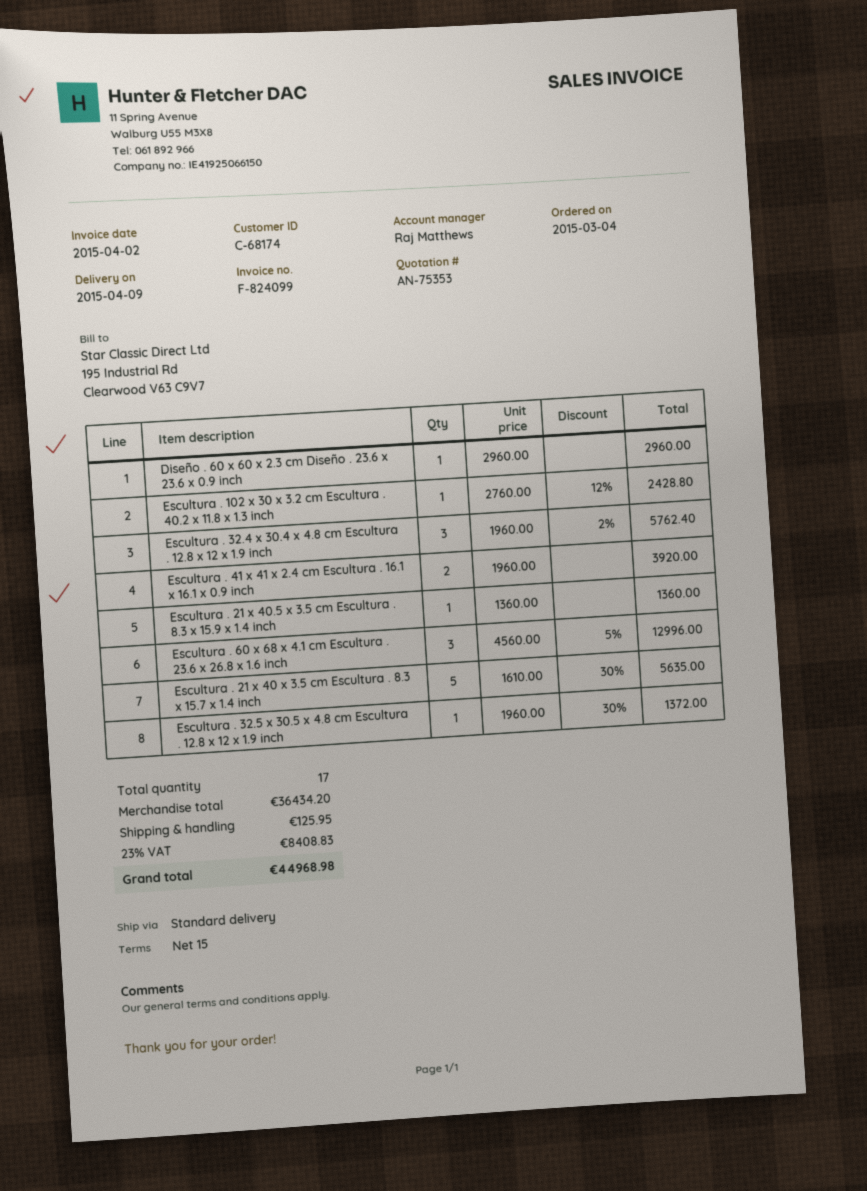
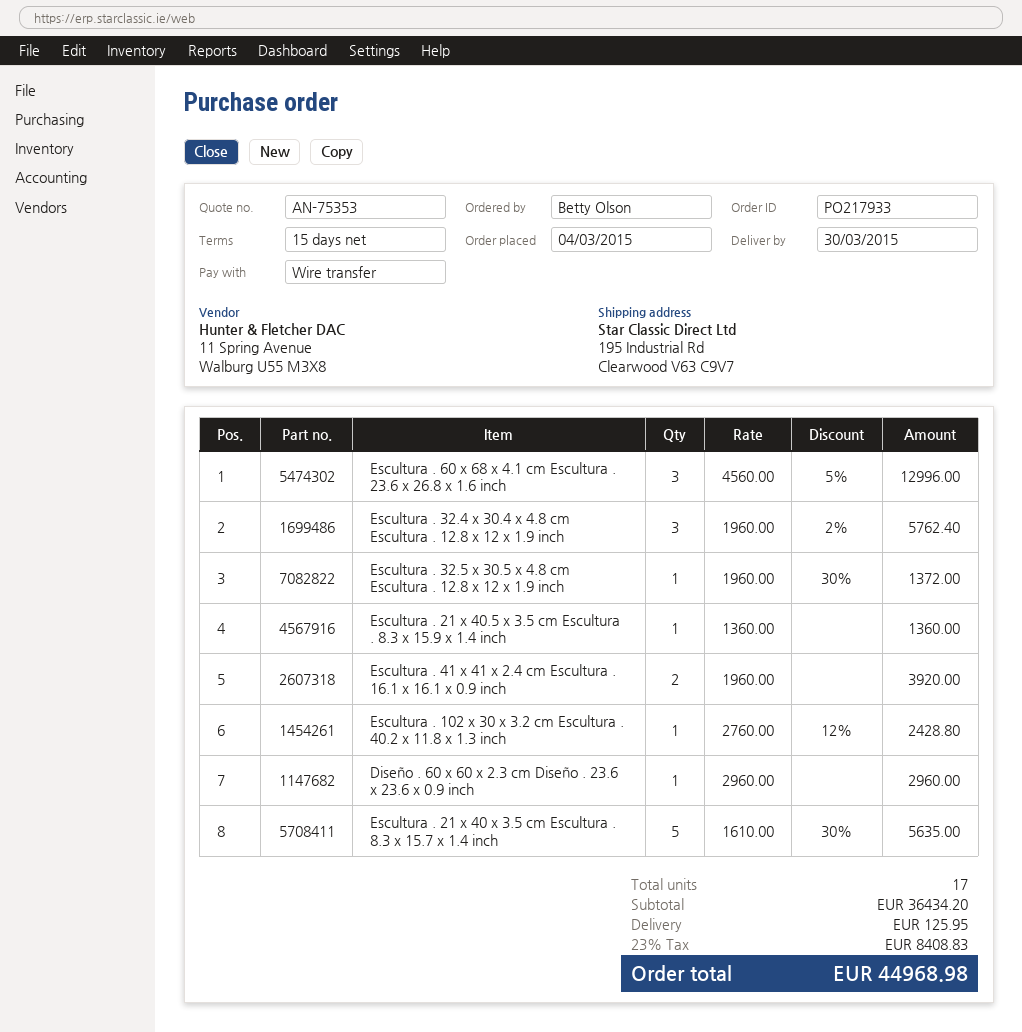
delivery date: 2015-04-09 -> 2015-03-30

